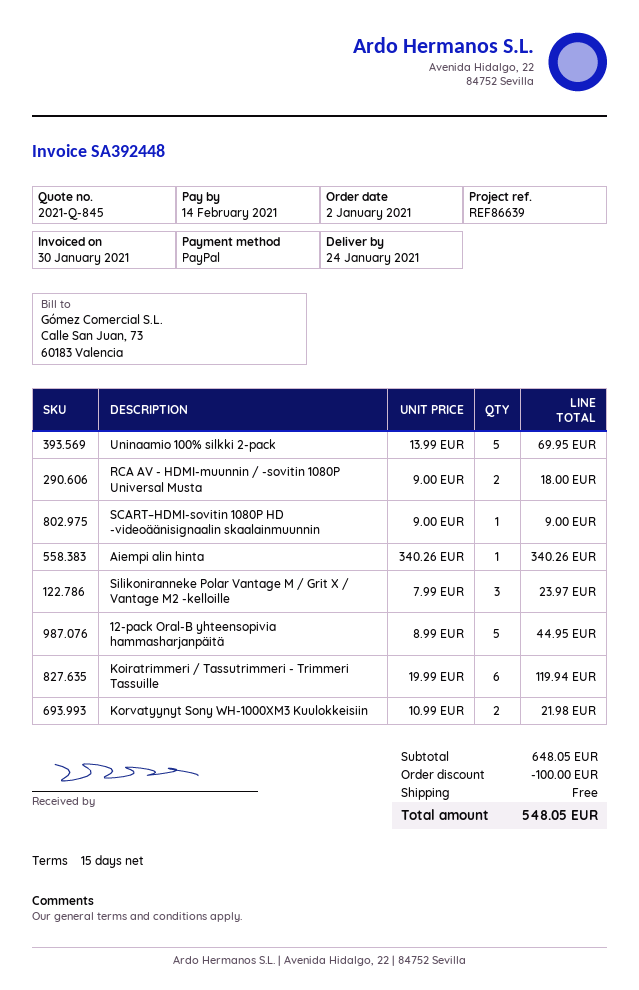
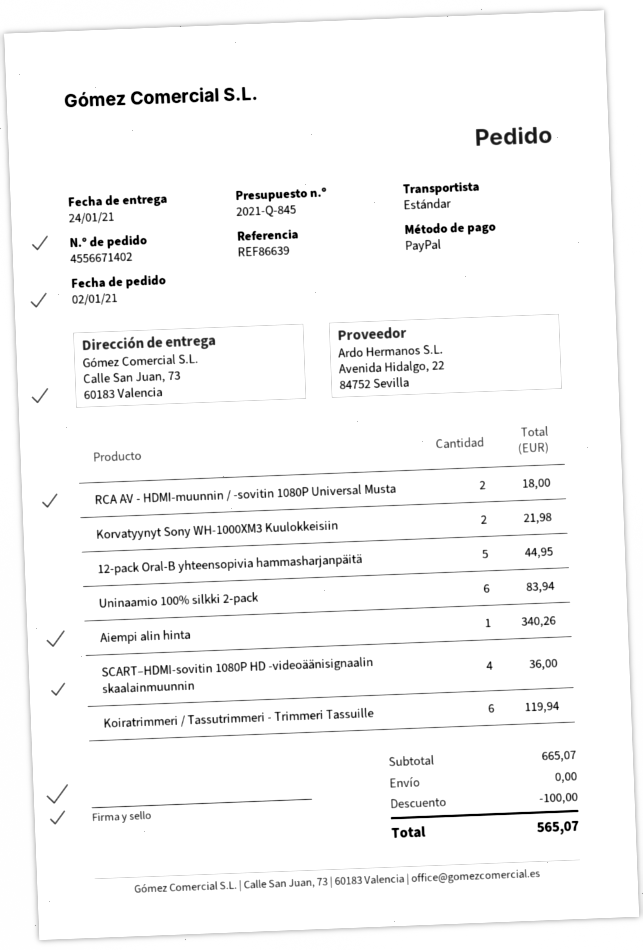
Uninaamio 100% silkki 2-pack: 5 for 69.95 -> 6 for 83.94
SCART–HDMI-sovitin 1080P HD -videoäänisignaalin skaalainmuunnin: 1 for 9.00 -> 4 for 36.00
Silikoniranneke Polar Vantage M / Grit X / Vantage M2 -kelloille: 3 for 23.97 -> none
subtotal: 648.05 -> 665.07
total: 548.05 -> 565.07

